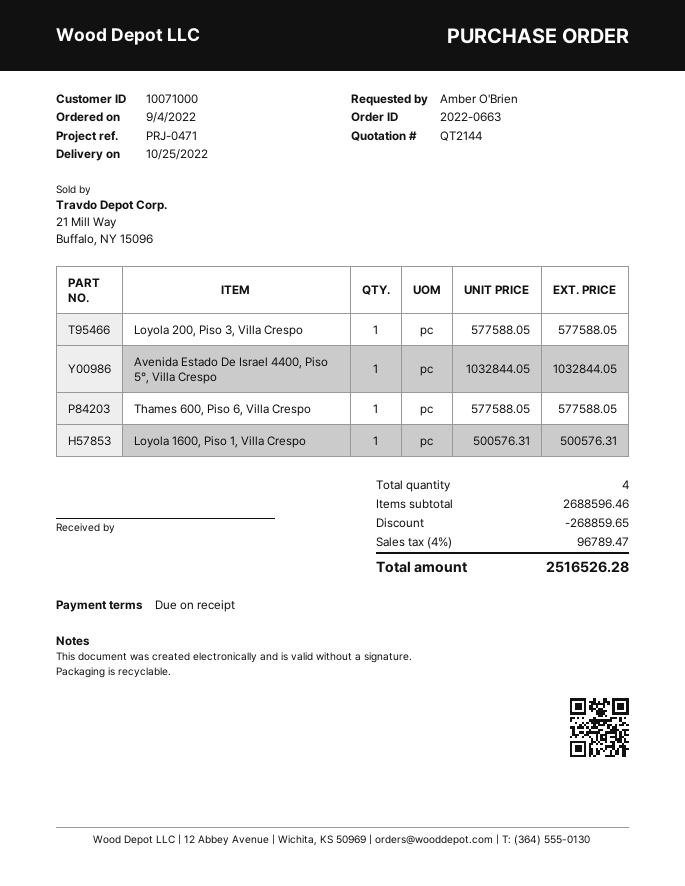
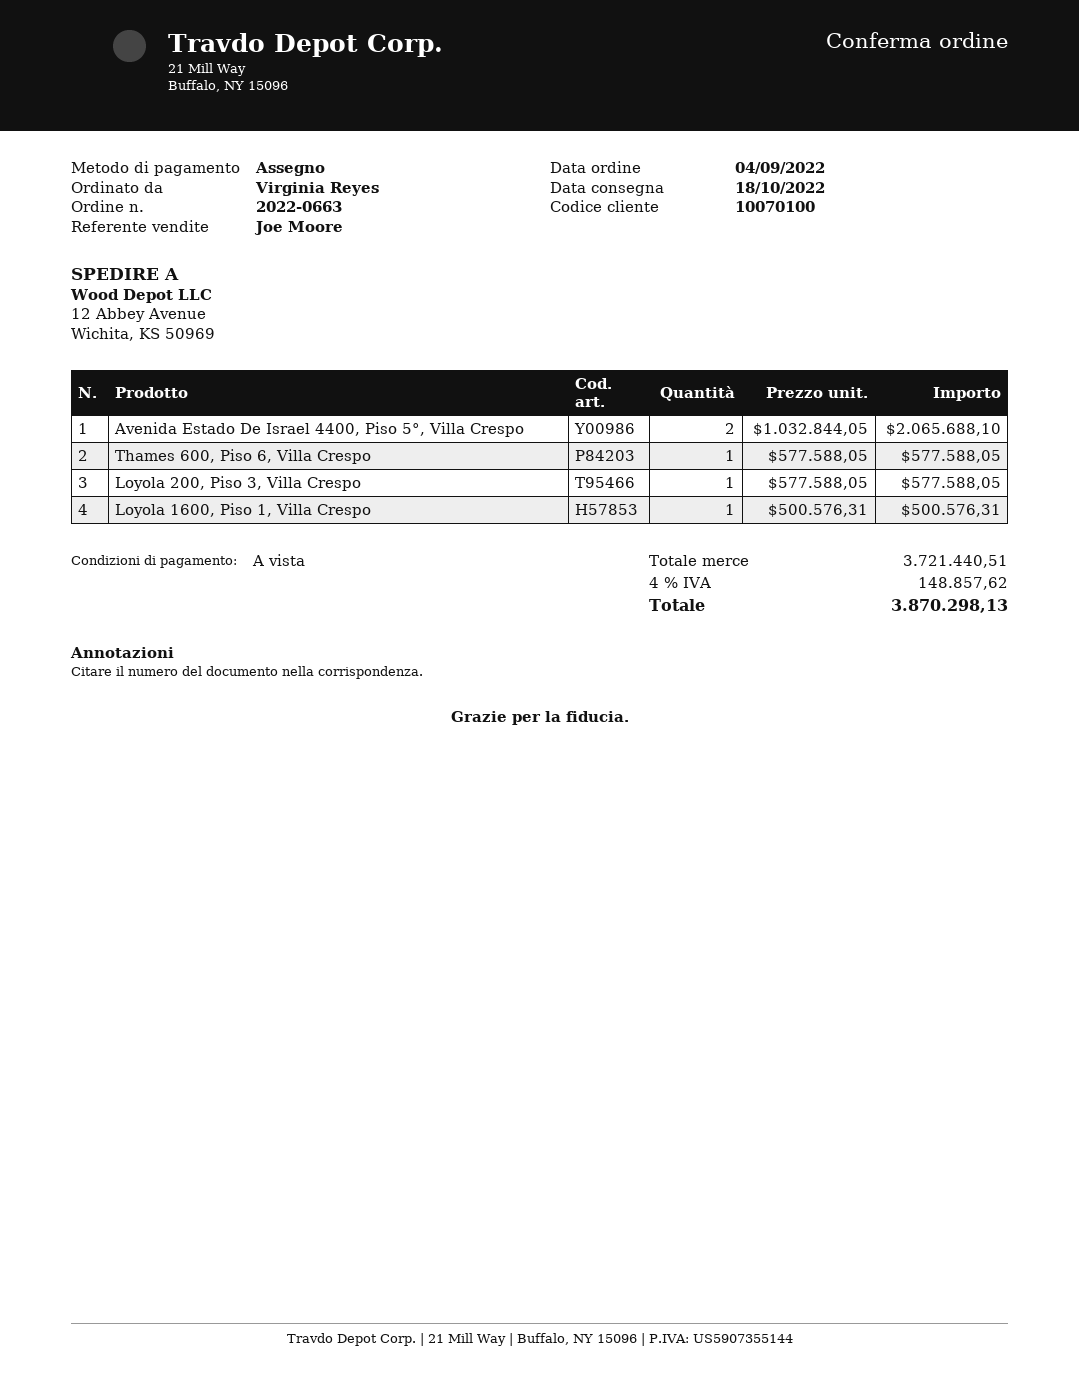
delivery date: 2022-10-25 -> 2022-10-18
customer number: 10071000 -> 10070100
ordered by: Amber O'Brien -> Virginia Reyes
Avenida Estado De Israel 4400, Piso 5°, Villa Crespo: 1 x 1032844.05 = 1032844.05 -> 2 x 1032844.05 = 2065688.10
subtotal: 2688596.46 -> 3721440.51
discount: 268859.65 -> none
tax: 4% = 96789.47 -> 4% = 148857.62
total: 2516526.28 -> 3870298.13

